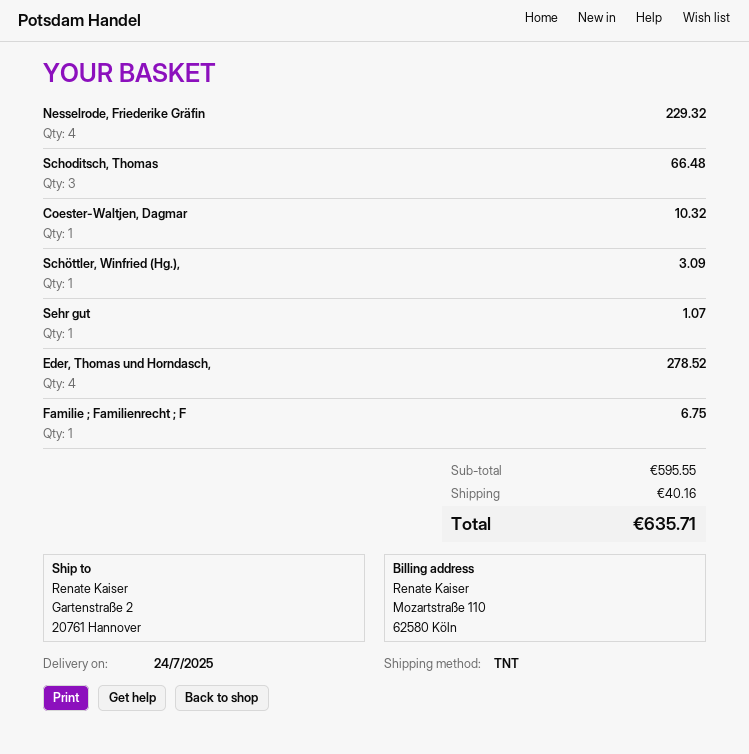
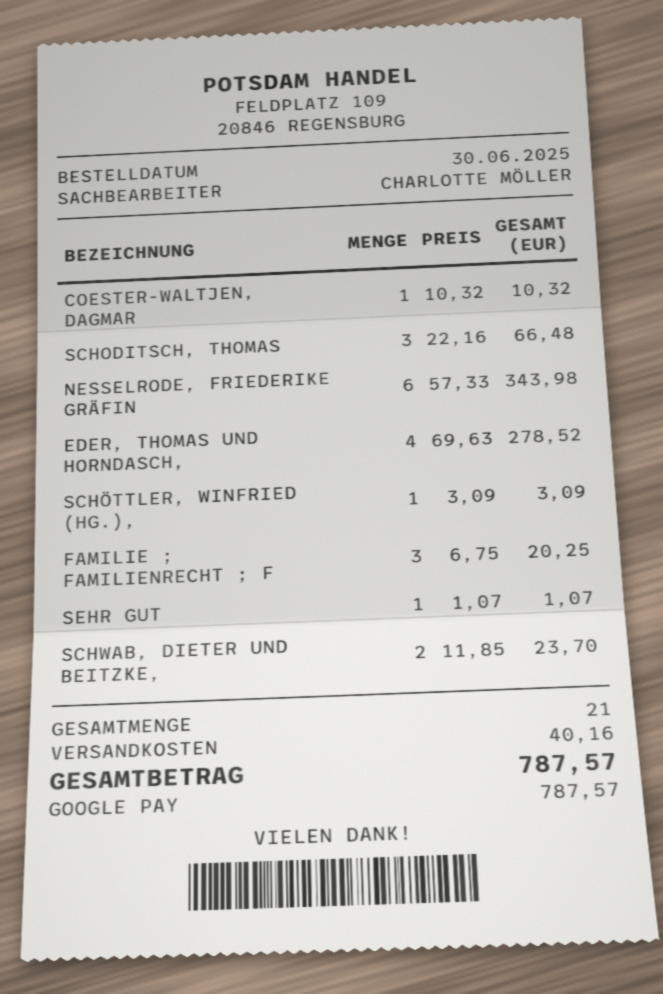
Nesselrode, Friederike Gräfin: 4 for 229.32 -> 6 for 343.98
Familie ; Familienrecht ; F: 1 for 6.75 -> 3 for 20.25
SCHWAB, DIETER UND BEITZKE,: none -> 2 for 23.70
total: 635.71 -> 787.57

